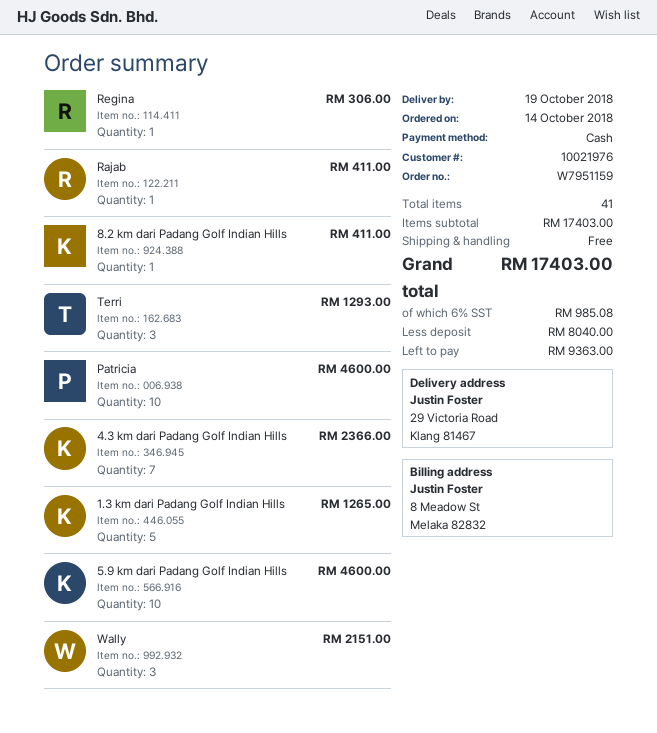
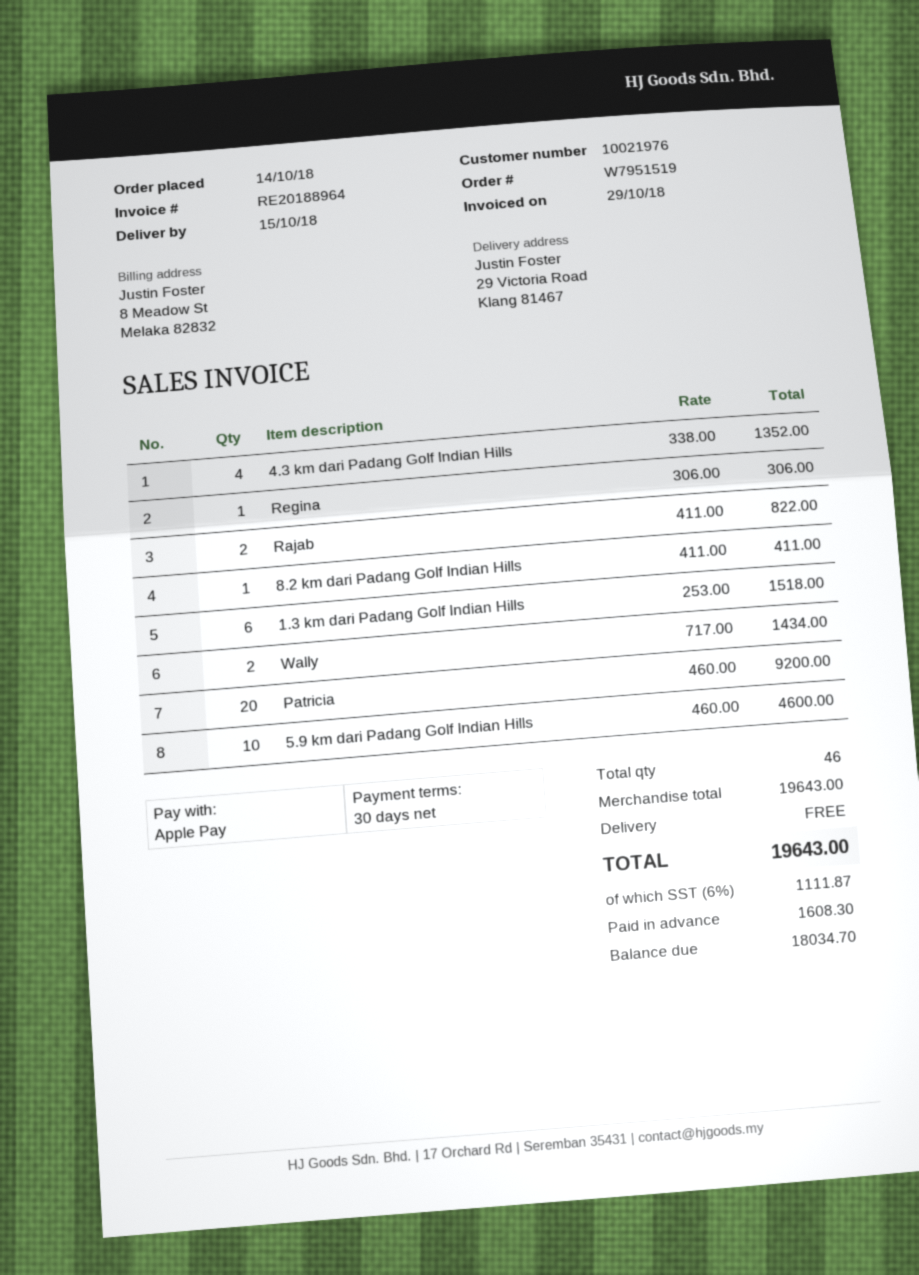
order number: W7951159 -> W7951519
delivery date: 2018-10-19 -> 2018-10-15
payment method: cash -> Apple Pay
Rajab: 1 for 411.00 -> 2 for 822.00
Terri: 3 for 1293.00 -> none
Patricia: 10 for 4600.00 -> 20 for 9200.00
4.3 km dari Padang Golf Indian Hills: 7 for 2366.00 -> 4 for 1352.00
1.3 km dari Padang Golf Indian Hills: 5 for 1265.00 -> 6 for 1518.00
Wally: 3 for 2151.00 -> 2 for 1434.00
total quantity: 41 -> 46
subtotal: 17403.00 -> 19643.00
tax: 6% = 985.08 -> 6% = 1111.87
total: 17403.00 -> 19643.00
deposit: 8040.00 -> 1608.30
balance: 9363.00 -> 18034.70

